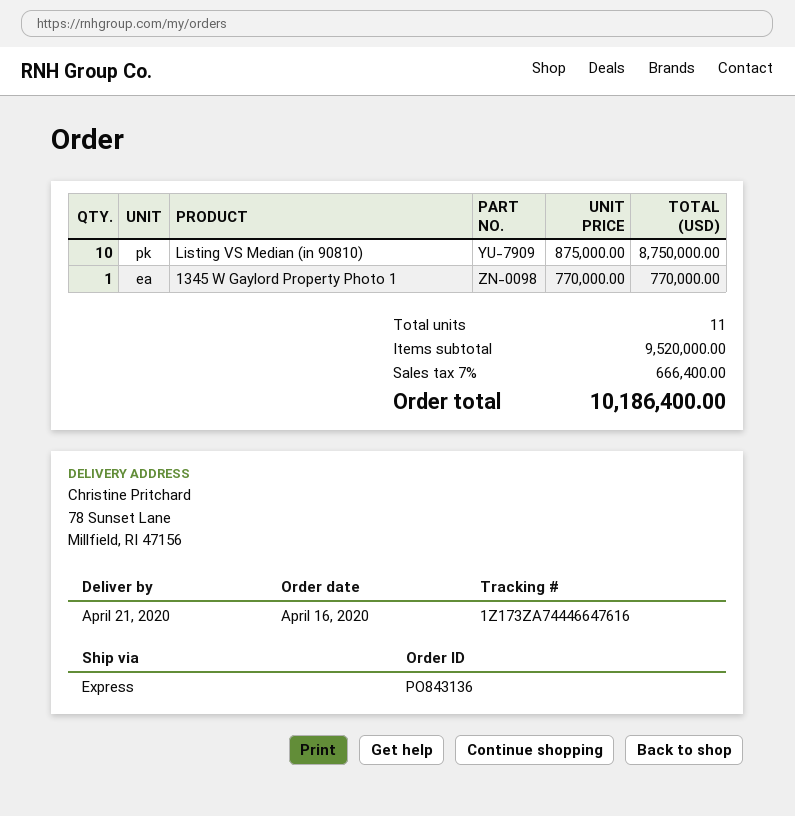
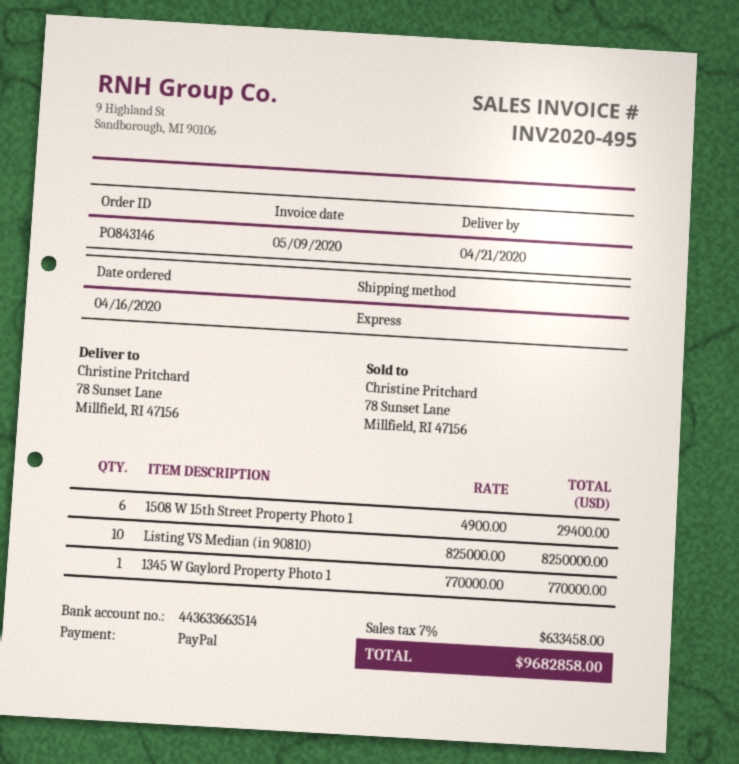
order number: PO843136 -> PO843146
Listing VS Median (in 90810): 10 x 875000.00 = 8750000.00 -> 10 x 825000.00 = 8250000.00
1508 W 15th Street Property Photo 1: none -> 6 x 4900.00 = 29400.00
tax: 7% = 666400.00 -> 7% = 633458.00
total: 10186400.00 -> 9682858.00

